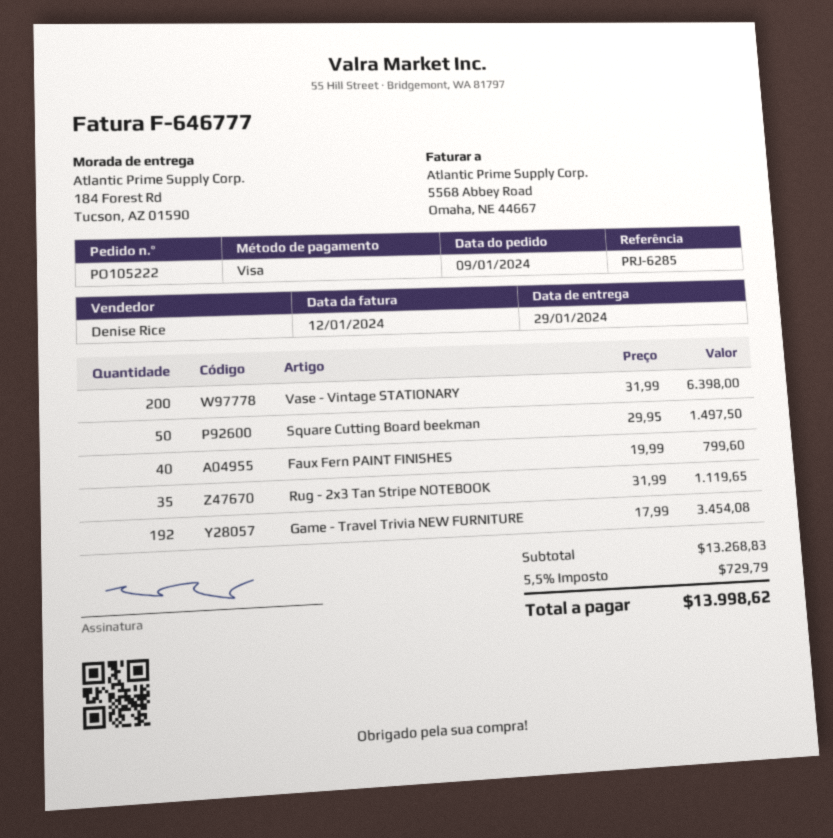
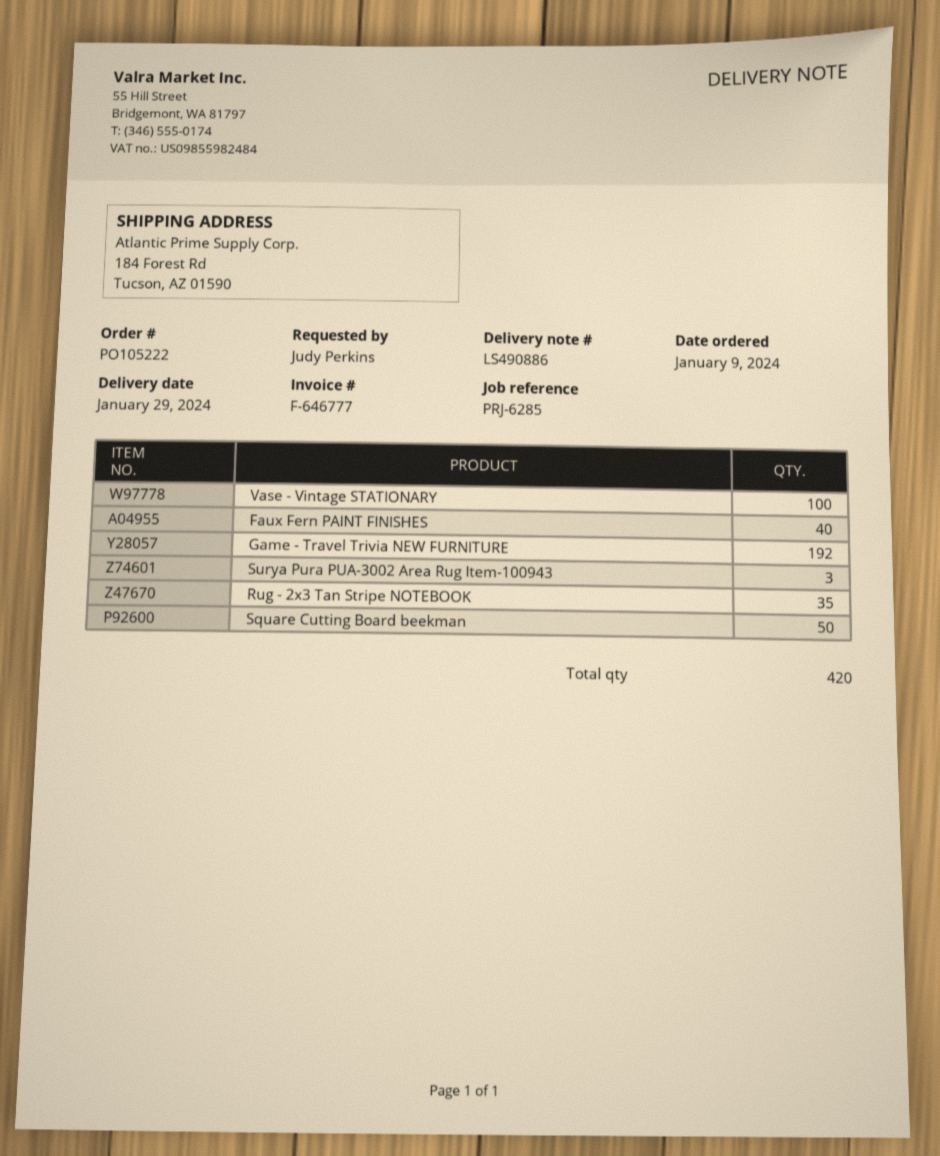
Vase - Vintage STATIONARY: 200 -> 100
Surya Pura PUA-3002 Area Rug Item-100943: none -> 3

